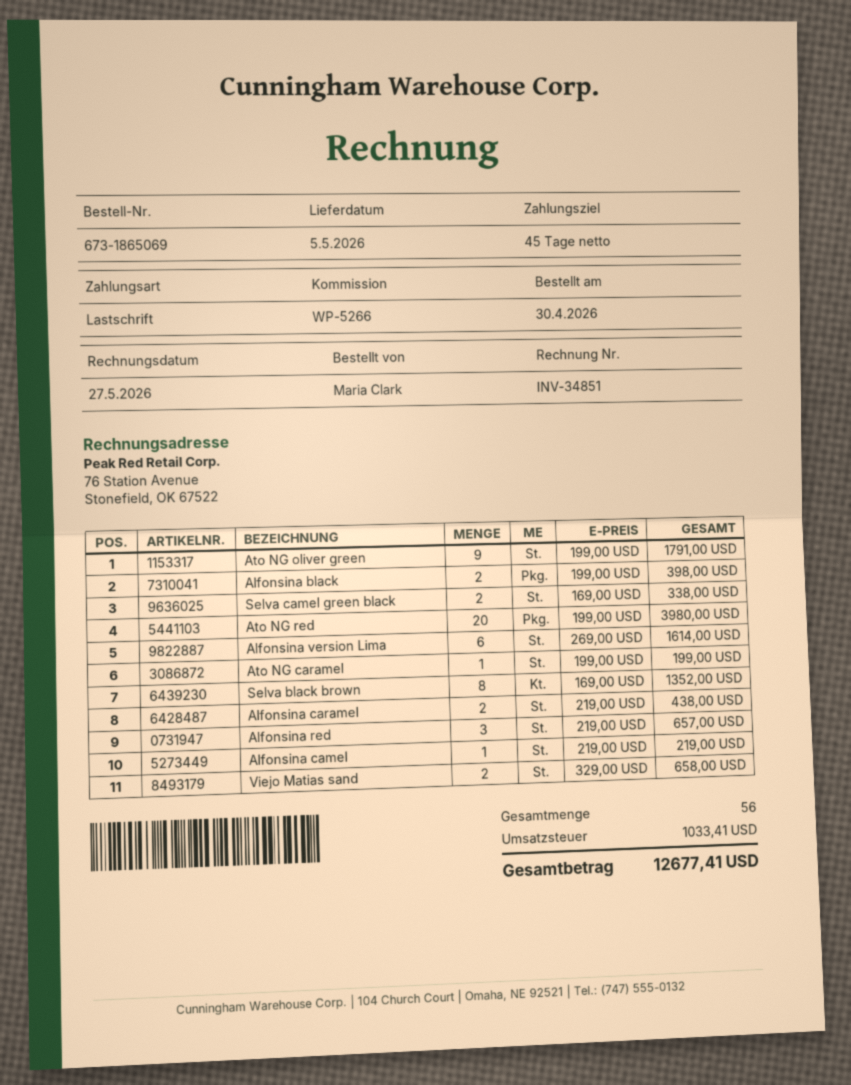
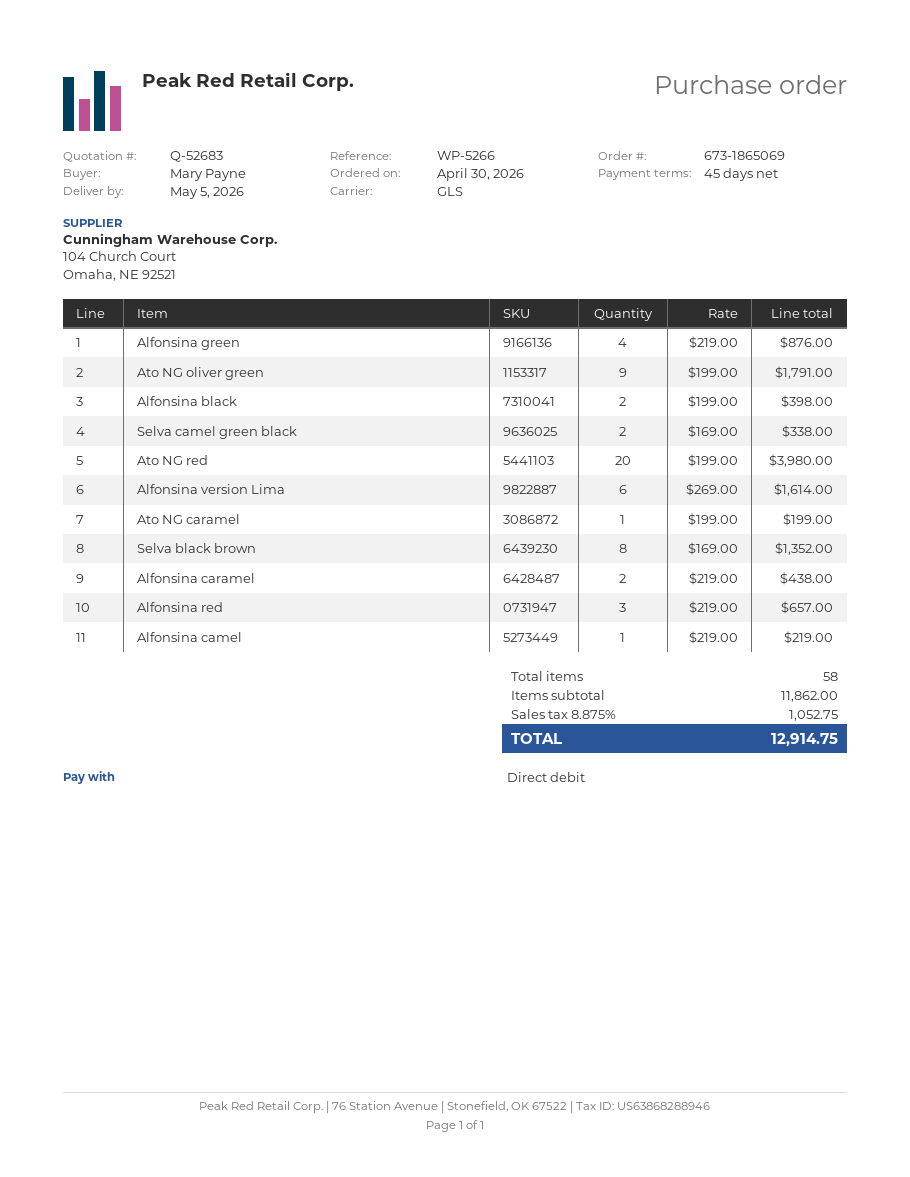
ordered by: Maria Clark -> Mary Payne
Viejo Matias sand: 2 x 329.00 = 658.00 -> none
Alfonsina green: none -> 4 x 219.00 = 876.00
total quantity: 56 -> 58
tax: 1033.41 -> 1052.75
total: 12677.41 -> 12914.75

